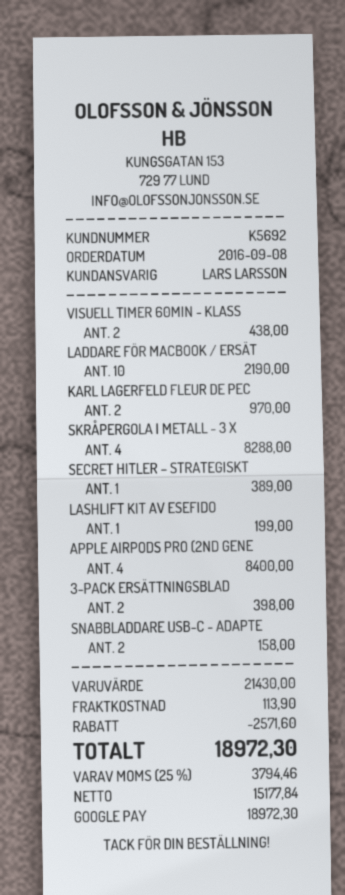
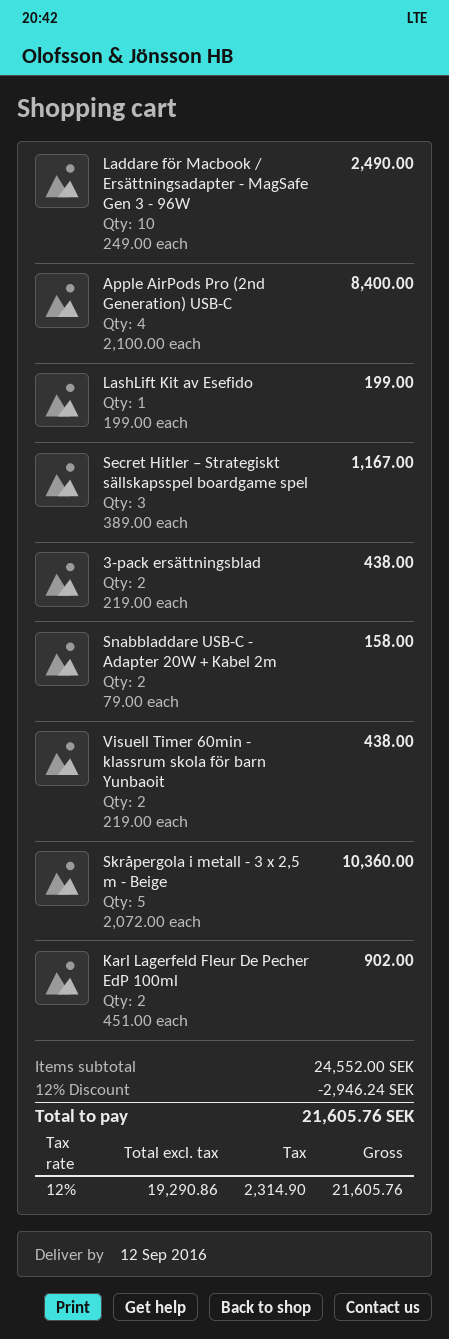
LADDARE FÖR MACBOOK / ERSÄT: 10 for 2190.00 -> 10 for 2490.00
KARL LAGERFELD FLEUR DE PEC: 2 for 970.00 -> 2 for 902.00
SKRÅPERGOLA I METALL - 3 X: 4 for 8288.00 -> 5 for 10360.00
SECRET HITLER – STRATEGISKT: 1 for 389.00 -> 3 for 1167.00
3-PACK ERSÄTTNINGSBLAD: 2 for 398.00 -> 2 for 438.00
subtotal: 21430.00 -> 24552.00
discount: 2571.60 -> 2946.24
shipping: 113.90 -> none
net: 15177.84 -> 19290.86
tax: 25% = 3794.46 -> 12% = 2314.90
total: 18972.30 -> 21605.76

